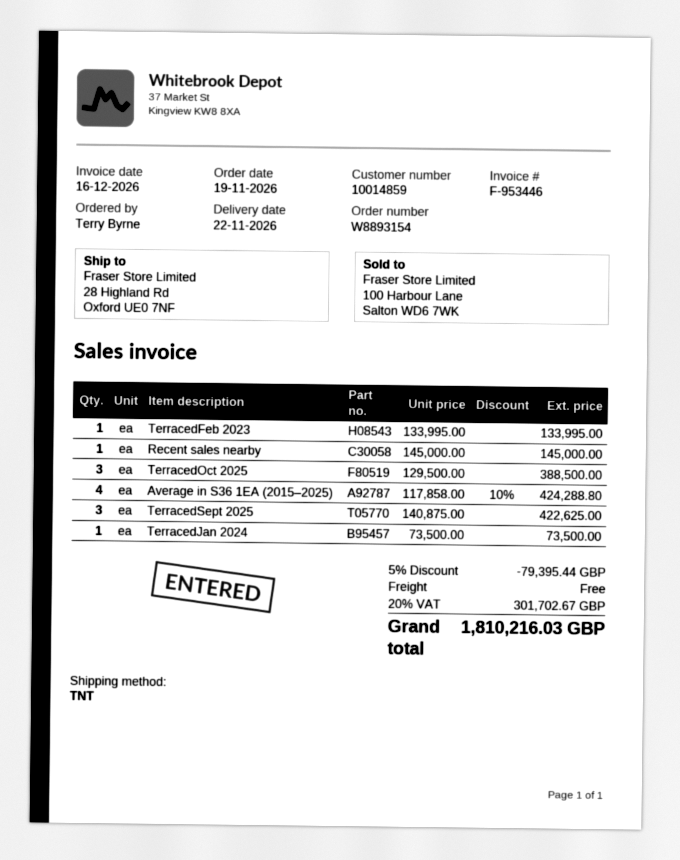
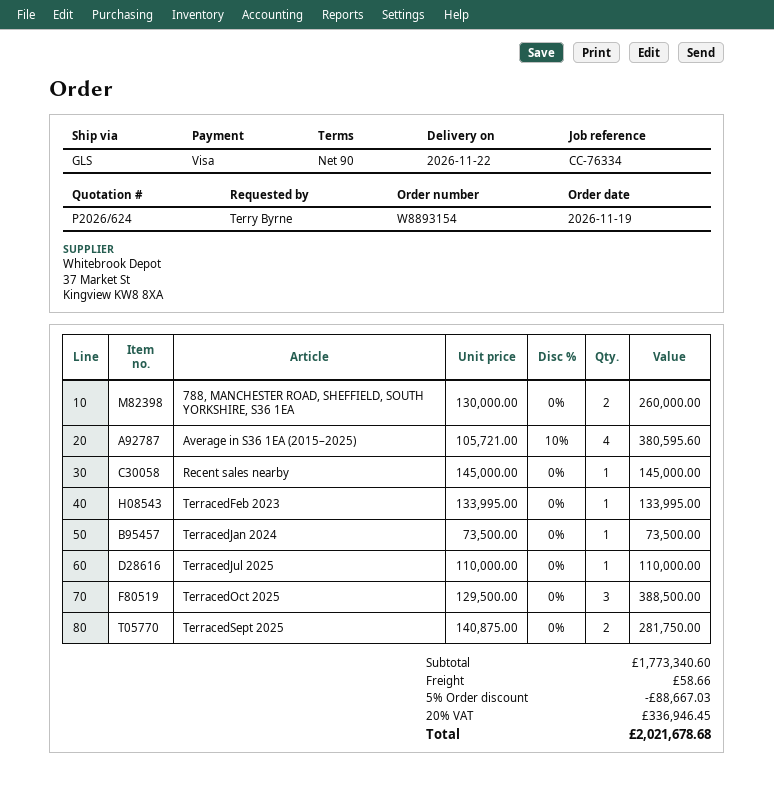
shipping method: TNT -> GLS
Average in S36 1EA (2015–2025): 4 x 117858.00 - 10% = 424288.80 -> 4 x 105721.00 - 10% = 380595.60
TerracedSept 2025: 3 x 140875.00 = 422625.00 -> 2 x 140875.00 = 281750.00
788, MANCHESTER ROAD, SHEFFIELD, SOUTH YORKSHIRE, S36 1EA: none -> 2 x 130000.00 = 260000.00
TerracedJul 2025: none -> 1 x 110000.00 = 110000.00
discount: 5% = 79395.44 -> 5% = 88667.03
shipping: 0.00 -> 58.66
tax: 20% = 301702.67 -> 20% = 336946.45
total: 1810216.03 -> 2021678.68

